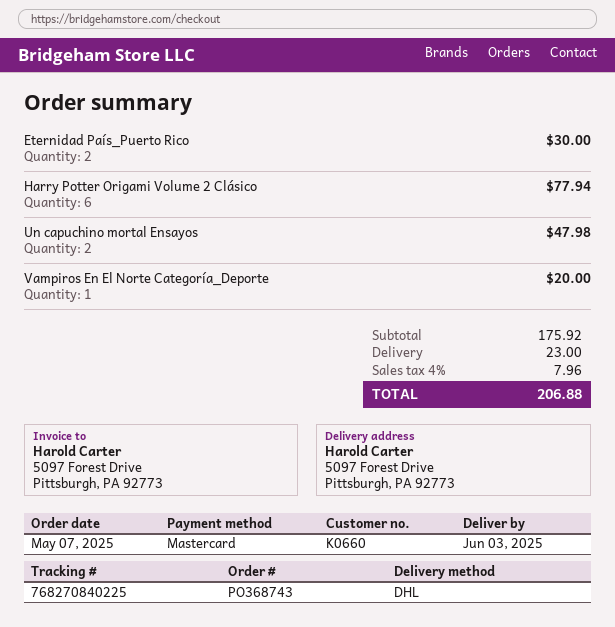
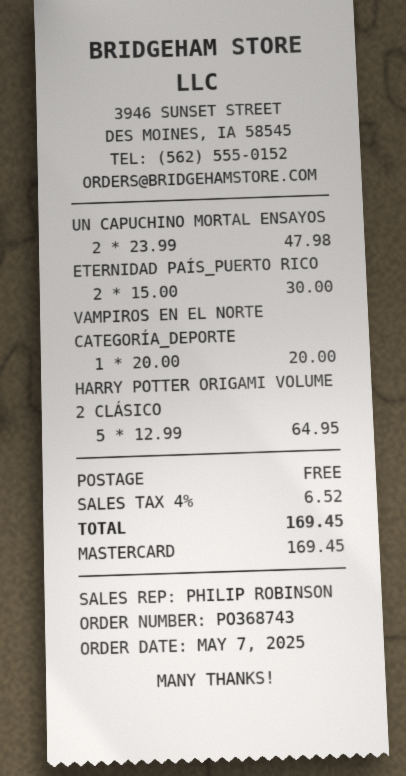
Harry Potter Origami Volume 2 Clásico: 6 for 77.94 -> 5 for 64.95
shipping: 23.00 -> 0.00
tax: 4% = 7.96 -> 4% = 6.52
total: 206.88 -> 169.45

